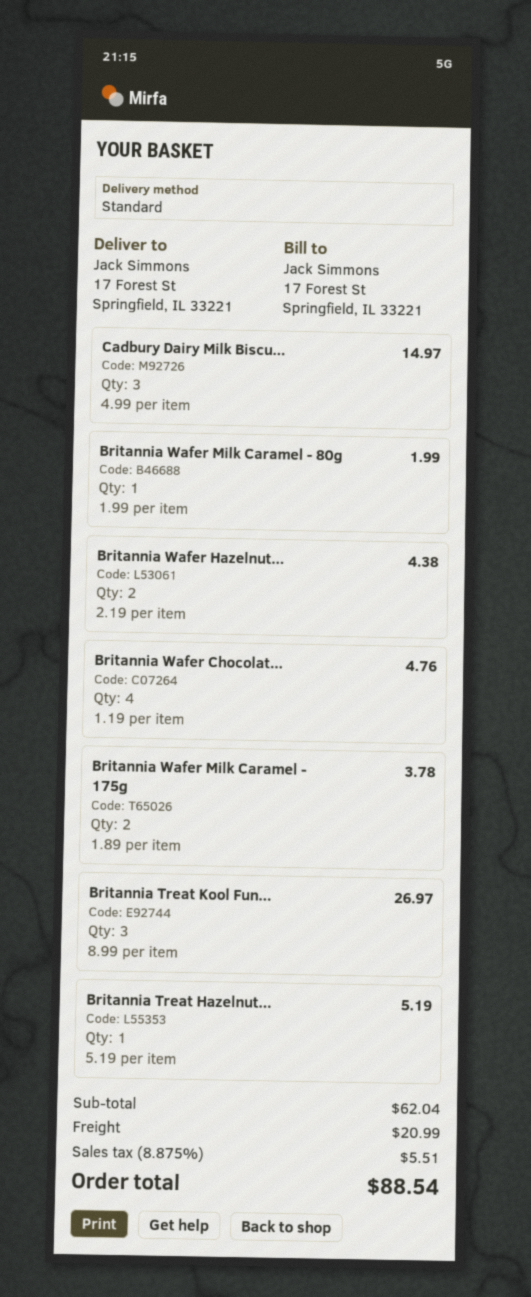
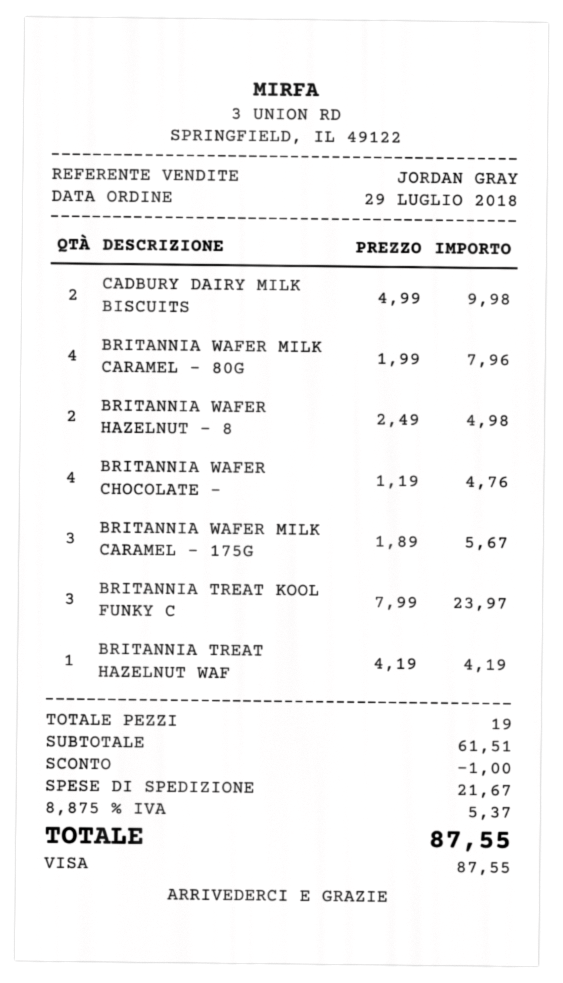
Cadbury Dairy Milk Biscu...: 3 x 4.99 = 14.97 -> 2 x 4.99 = 9.98
Britannia Wafer Milk Caramel - 80g: 1 x 1.99 = 1.99 -> 4 x 1.99 = 7.96
Britannia Wafer Hazelnut...: 2 x 2.19 = 4.38 -> 2 x 2.49 = 4.98
Britannia Wafer Milk Caramel - 175g: 2 x 1.89 = 3.78 -> 3 x 1.89 = 5.67
Britannia Treat Kool Fun...: 3 x 8.99 = 26.97 -> 3 x 7.99 = 23.97
Britannia Treat Hazelnut...: 1 x 5.19 = 5.19 -> 1 x 4.19 = 4.19
subtotal: 62.04 -> 61.51
discount: none -> 1.00
shipping: 20.99 -> 21.67
tax: 8.875% = 5.51 -> 8.875% = 5.37
total: 88.54 -> 87.55

